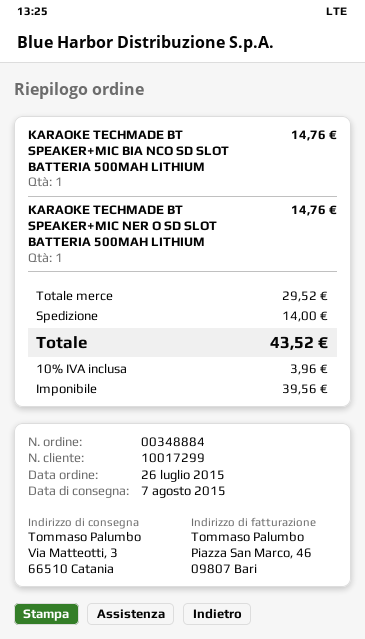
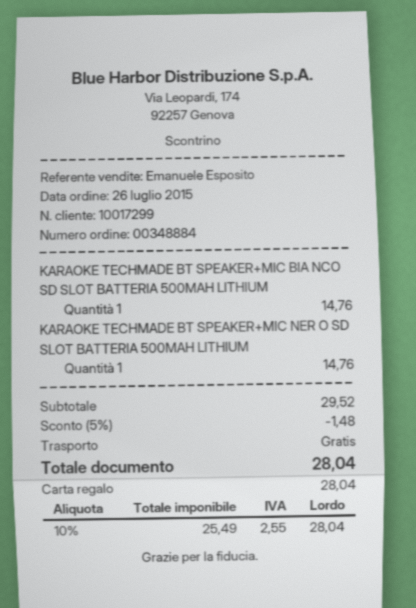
discount: none -> 5% = 1.48
shipping: 14.00 -> 0.00
net: 39.56 -> 25.49
tax: 10% = 3.96 -> 10% = 2.55
total: 43.52 -> 28.04

